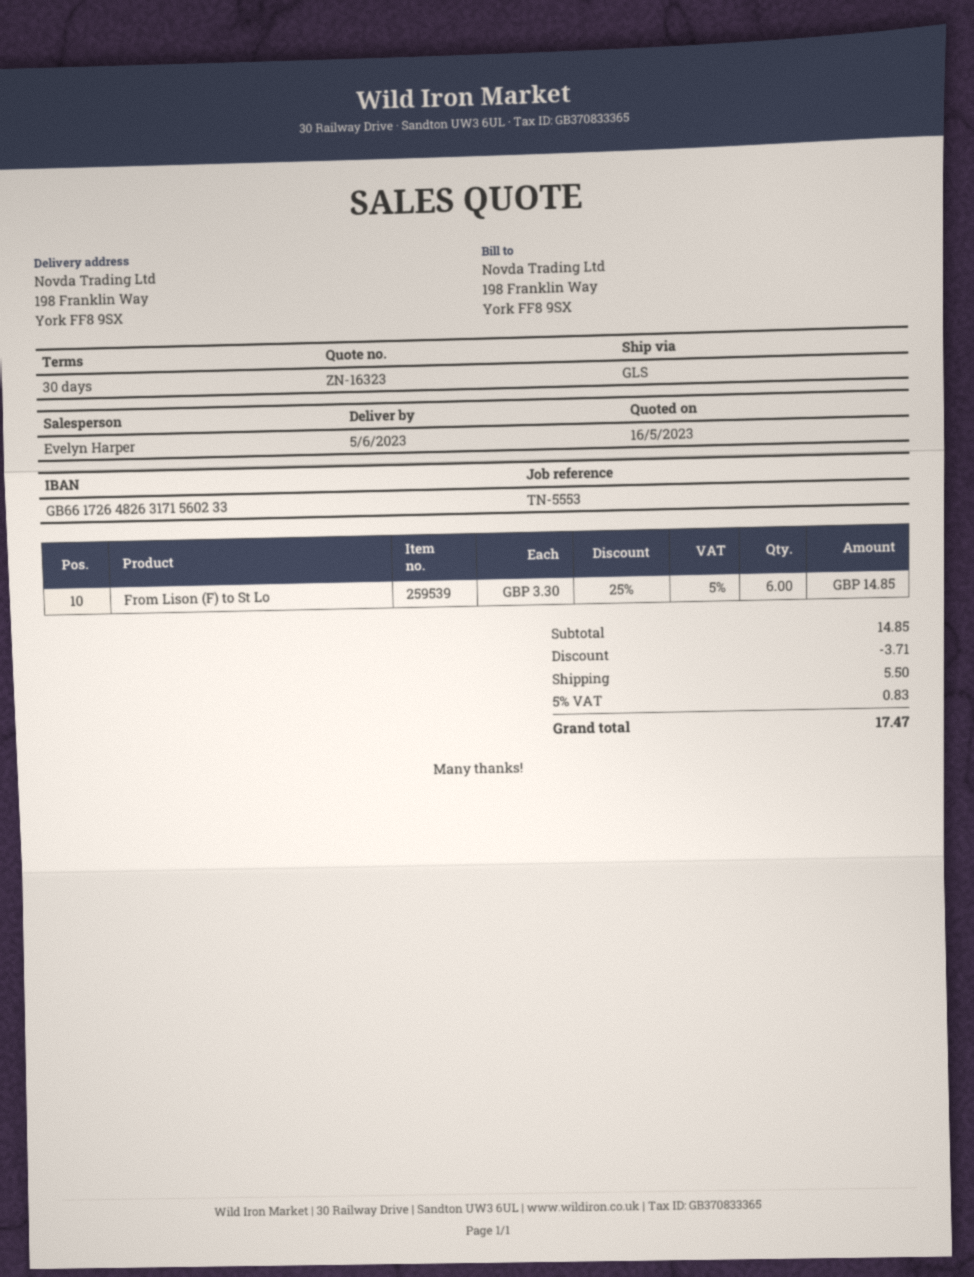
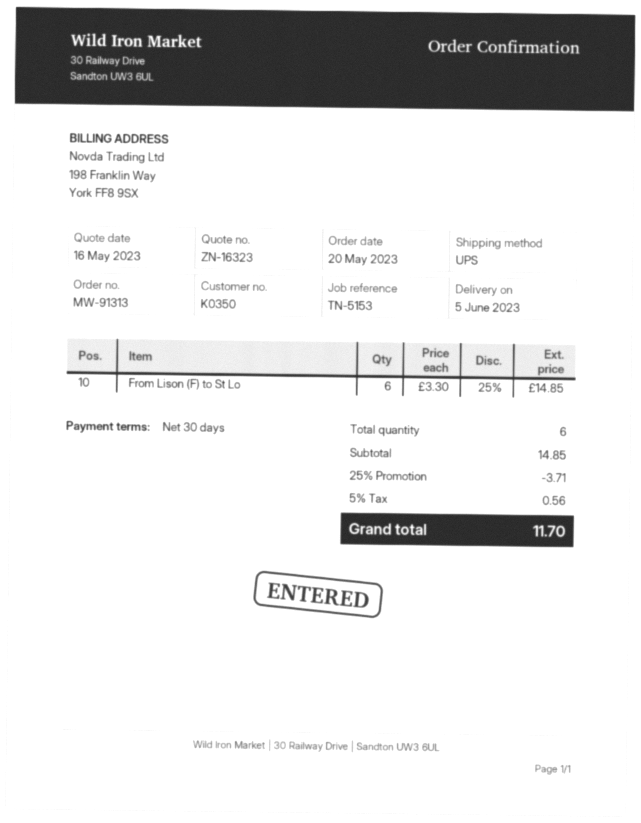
reference: TN-5553 -> TN-5153
shipping method: GLS -> UPS
shipping: 5.50 -> none
tax: 5% = 0.83 -> 5% = 0.56
total: 17.47 -> 11.70

